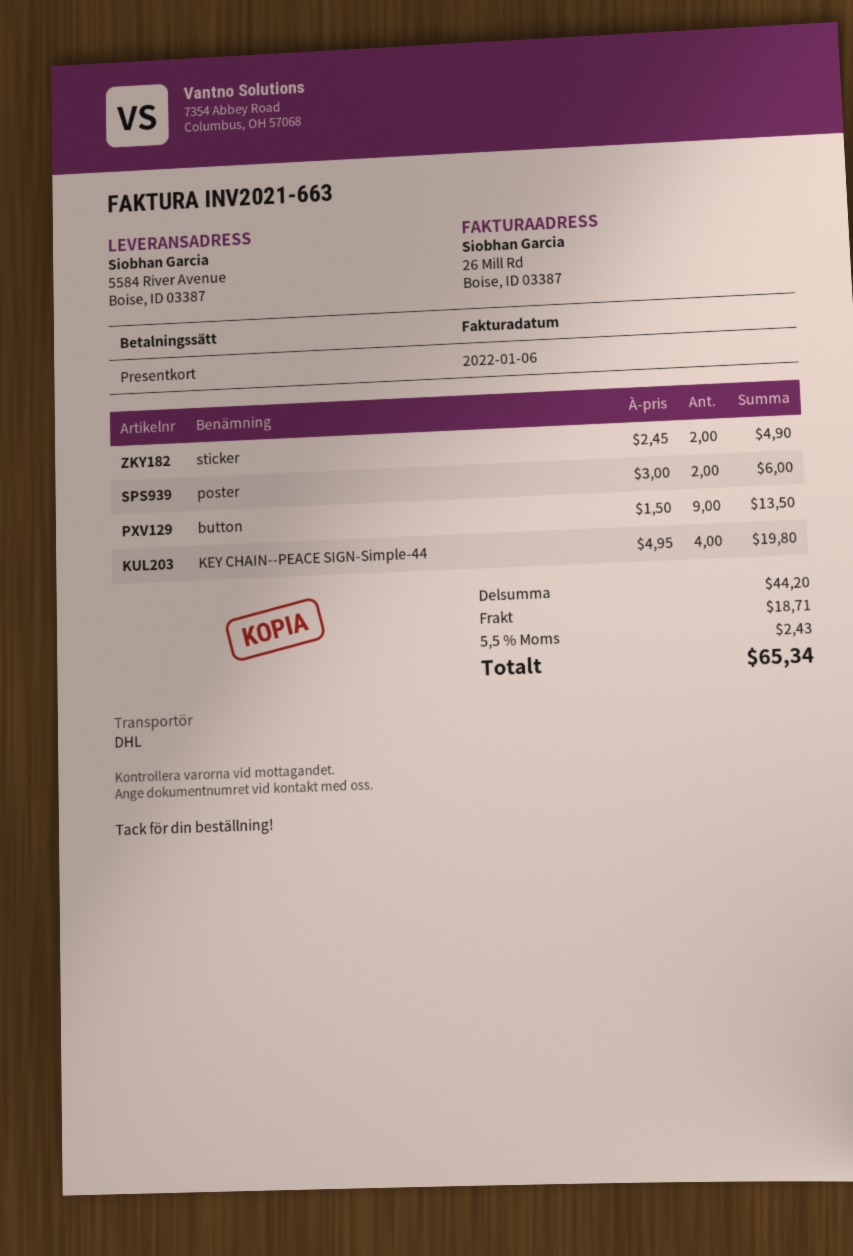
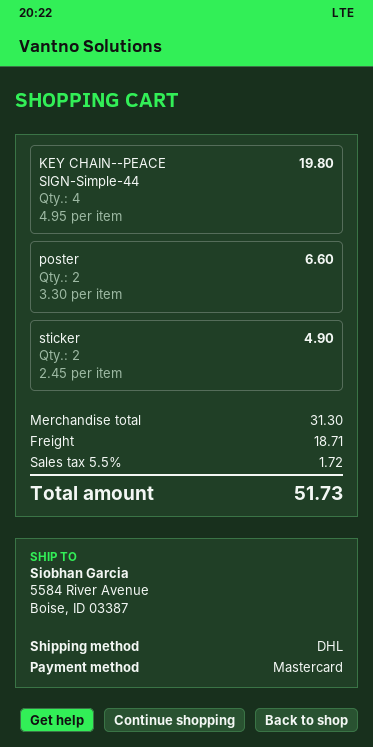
payment method: gift card -> Mastercard
poster: 2 x 3.00 = 6.00 -> 2 x 3.30 = 6.60
button: 9 x 1.50 = 13.50 -> none
subtotal: 44.20 -> 31.30
tax: 5.5% = 2.43 -> 5.5% = 1.72
total: 65.34 -> 51.73

